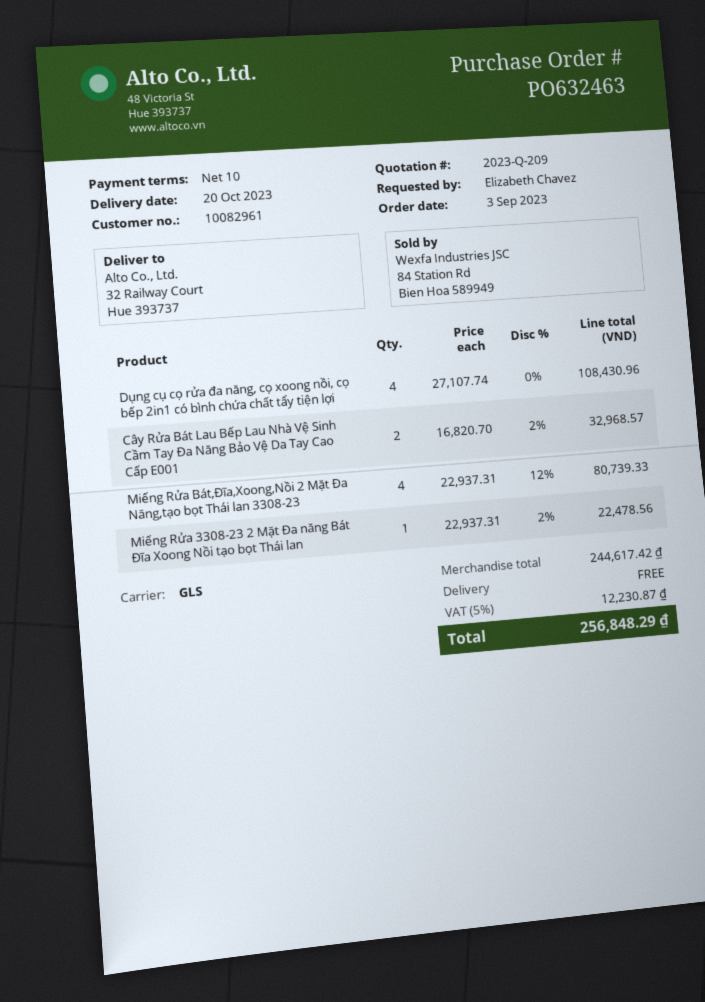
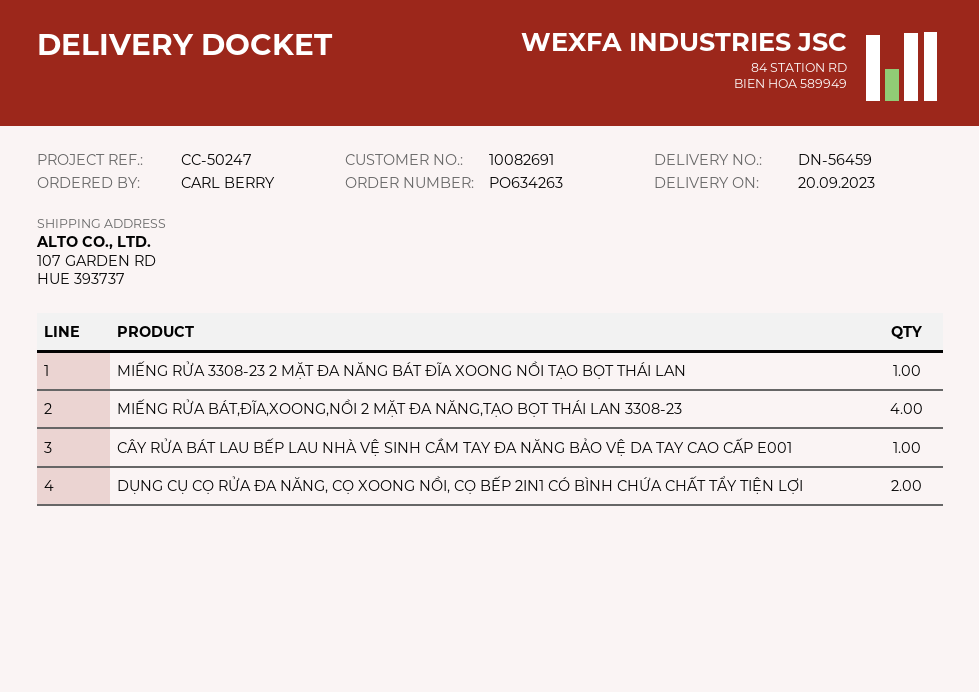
order number: PO632463 -> PO634263
delivery date: 2023-10-20 -> 2023-09-20
customer number: 10082961 -> 10082691
ordered by: Elizabeth Chavez -> CARL BERRY
ship to: 32 Railway Court, Hue 393737 -> 107 GARDEN RD, HUE 393737
Dụng cụ cọ rửa đa năng, cọ xoong nồi, cọ bếp 2in1 có bình chứa chất tẩy tiện lợi: 4 -> 2
Cây Rửa Bát Lau Bếp Lau Nhà Vệ Sinh Cầm Tay Đa Năng Bảo Vệ Da Tay Cao Cấp E001: 2 -> 1

